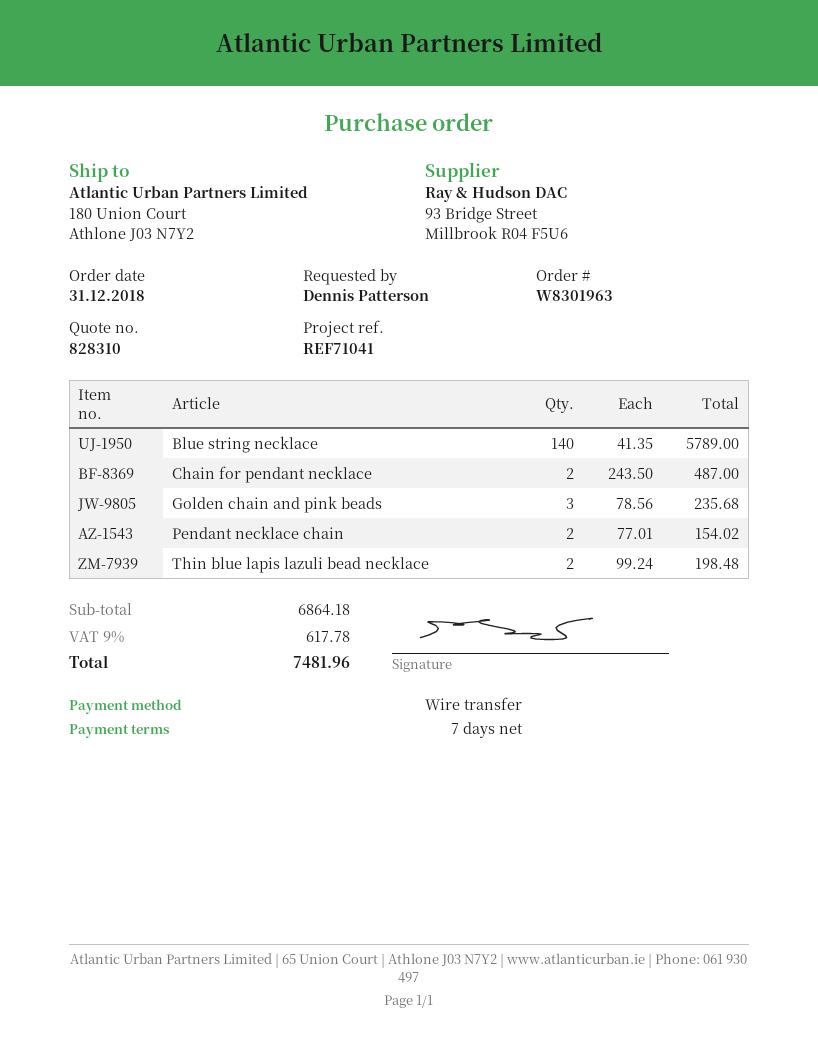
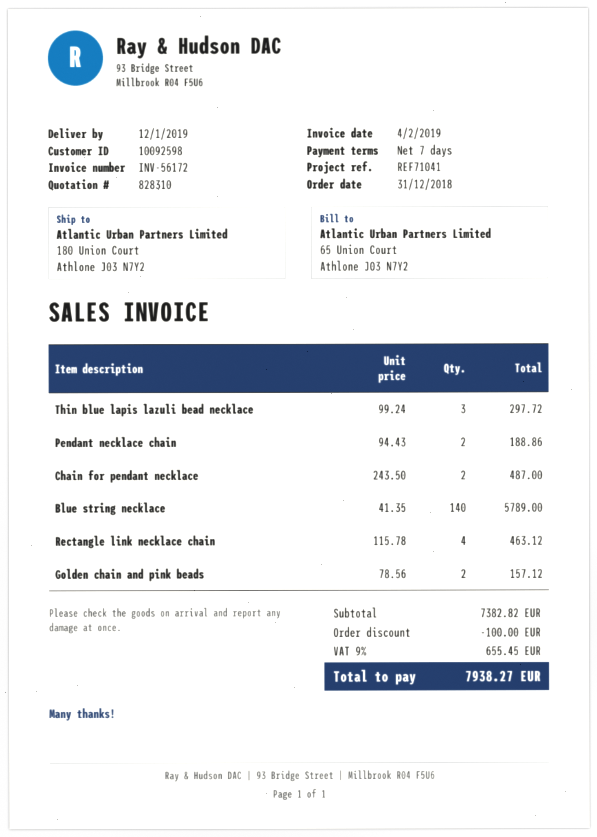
Golden chain and pink beads: 3 x 78.56 = 235.68 -> 2 x 78.56 = 157.12
Pendant necklace chain: 2 x 77.01 = 154.02 -> 2 x 94.43 = 188.86
Thin blue lapis lazuli bead necklace: 2 x 99.24 = 198.48 -> 3 x 99.24 = 297.72
Rectangle link necklace chain: none -> 4 x 115.78 = 463.12
subtotal: 6864.18 -> 7382.82
discount: none -> 100.00
tax: 9% = 617.78 -> 9% = 655.45
total: 7481.96 -> 7938.27

